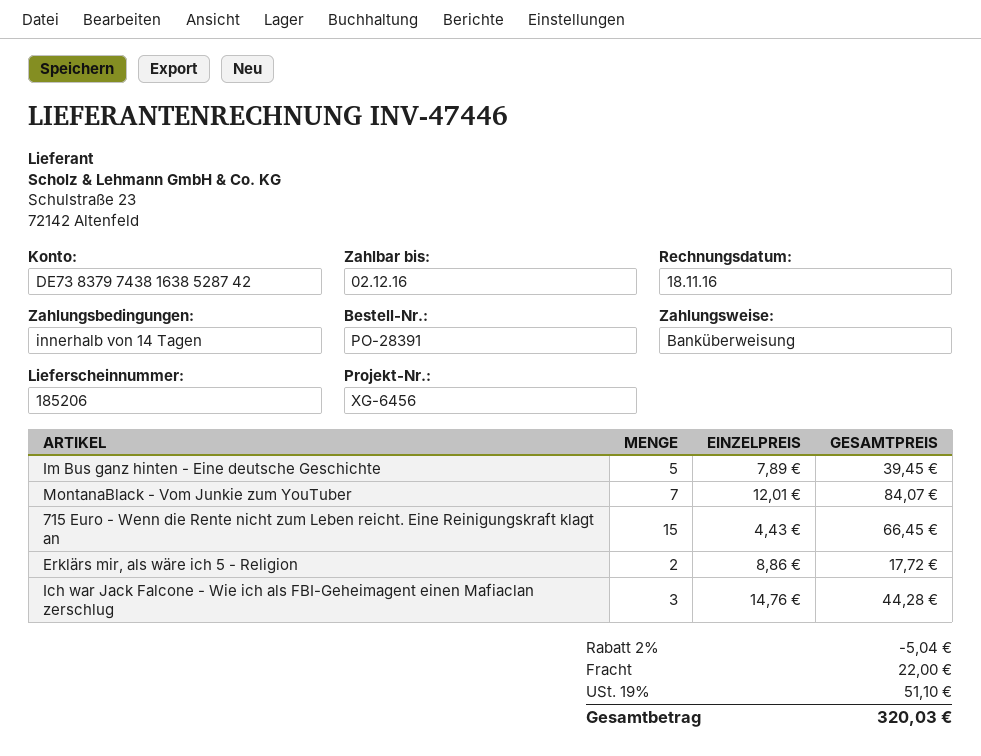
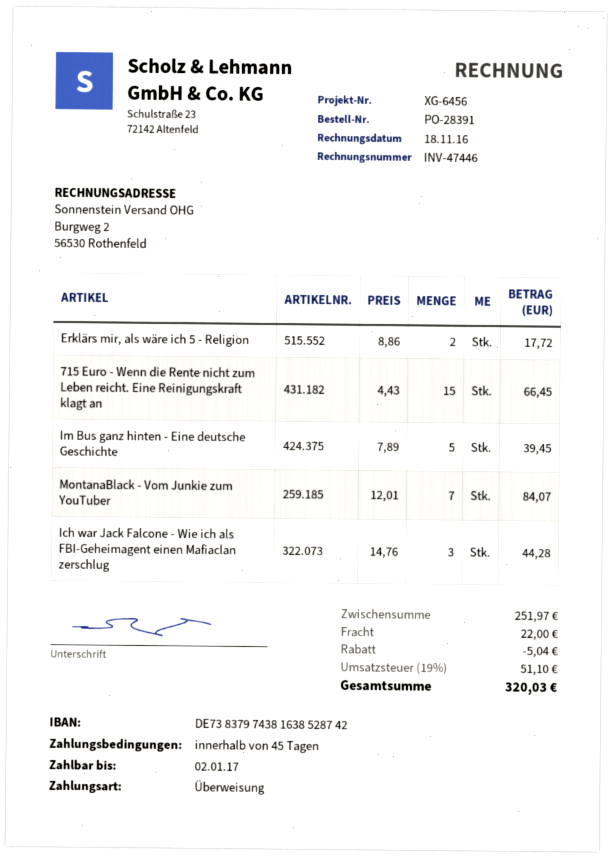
payment terms: 14 days -> 45 days
due date: 2016-12-02 -> 2017-01-02

